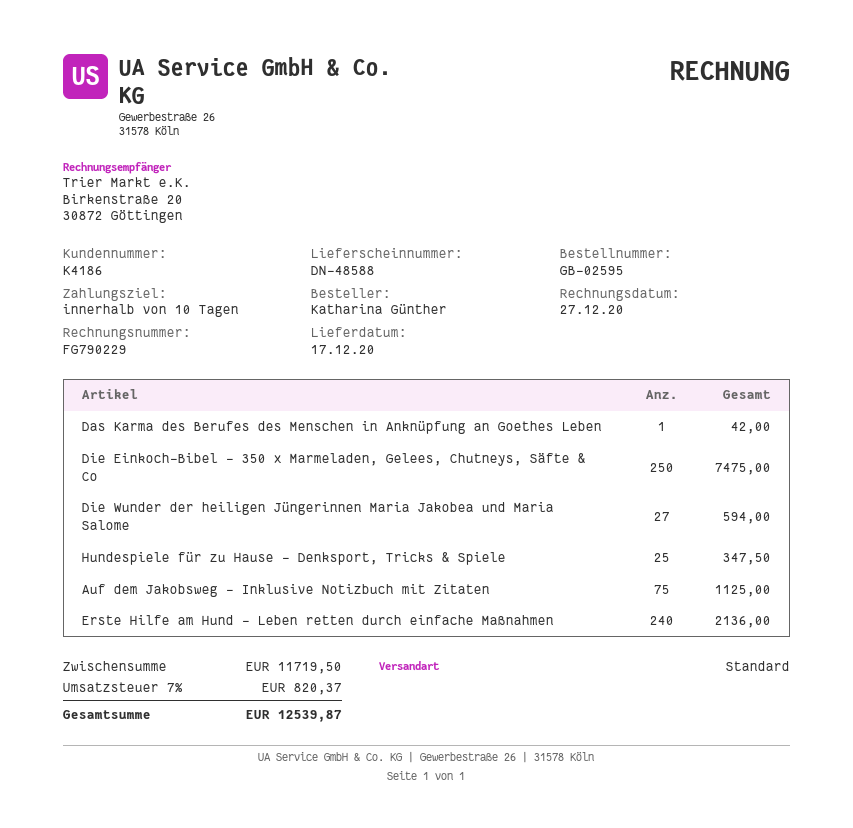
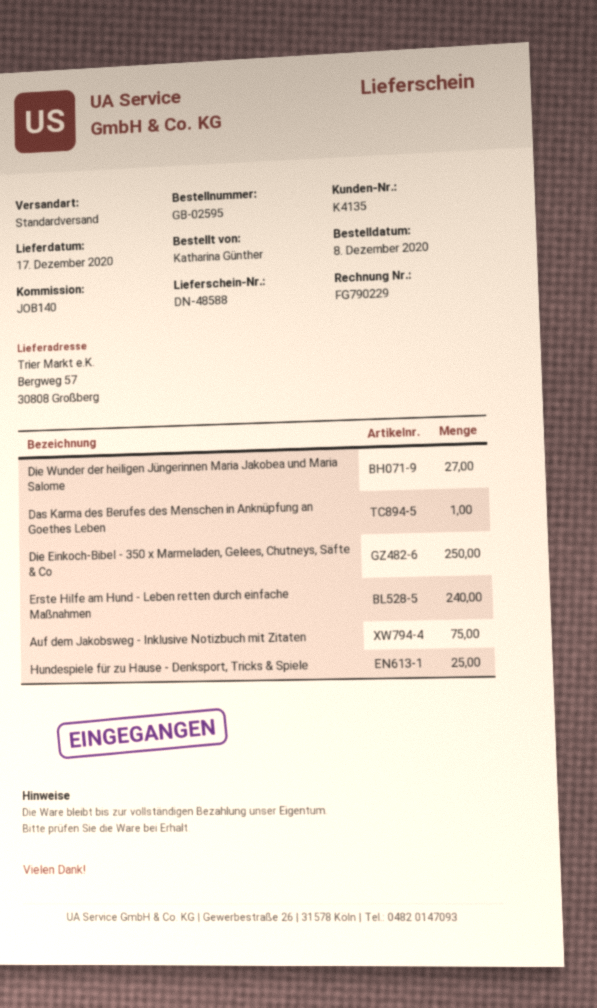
customer number: K4186 -> K4135

